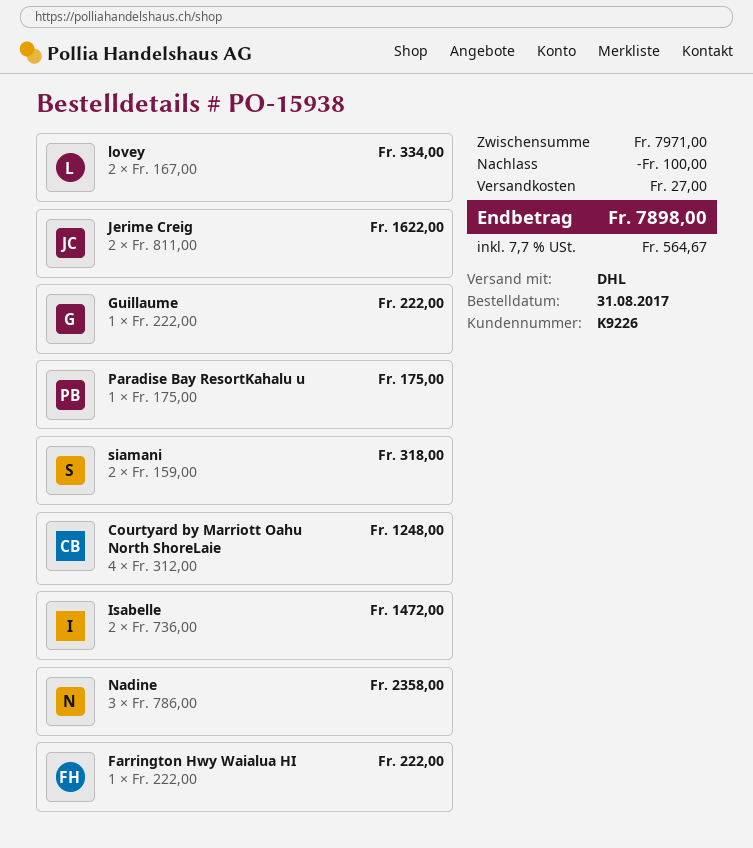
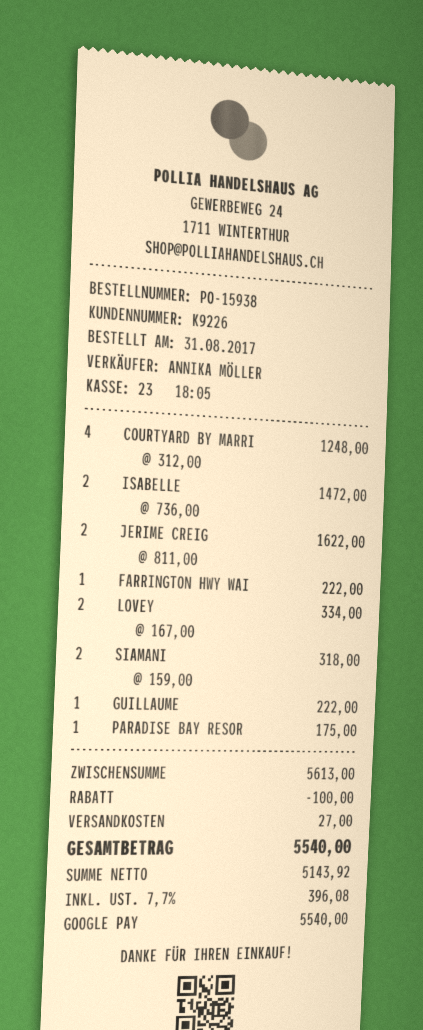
Nadine: 3 x 786.00 = 2358.00 -> none
subtotal: 7971.00 -> 5613.00
tax: 7.7% = 564.67 -> 7.7% = 396.08
total: 7898.00 -> 5540.00

